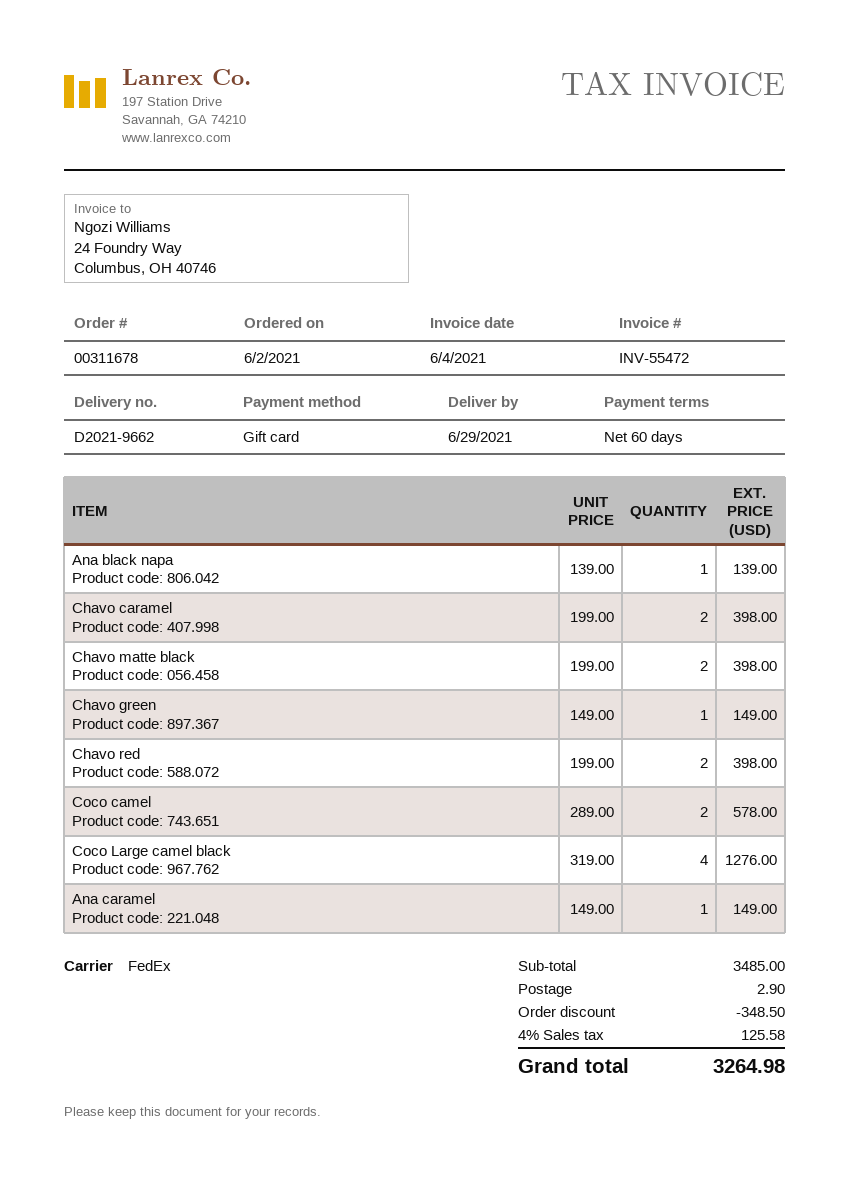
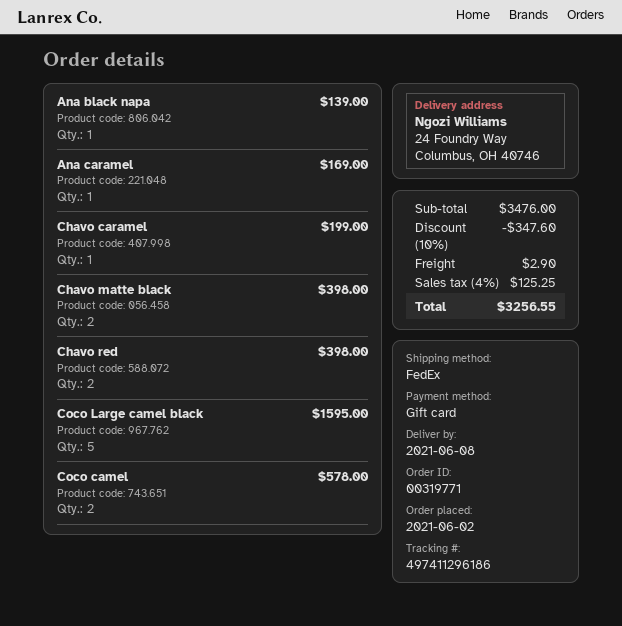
order number: 00311678 -> 00319771
delivery date: 2021-06-29 -> 2021-06-08
Chavo caramel: 2 for 398.00 -> 1 for 199.00
Chavo green: 1 for 149.00 -> none
Coco Large camel black: 4 for 1276.00 -> 5 for 1595.00
Ana caramel: 1 for 149.00 -> 1 for 169.00
subtotal: 3485.00 -> 3476.00
discount: 348.50 -> 347.60
tax: 4% = 125.58 -> 4% = 125.25
total: 3264.98 -> 3256.55

